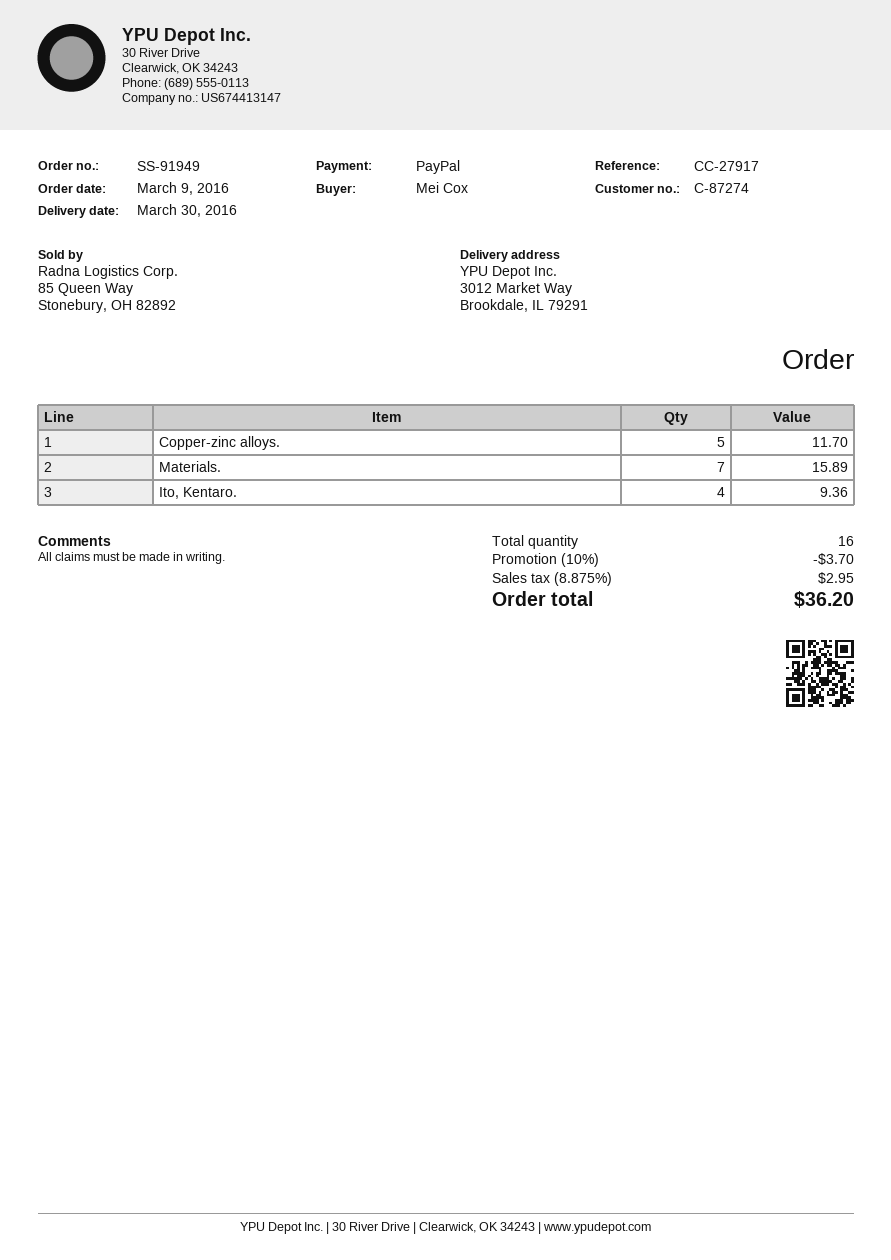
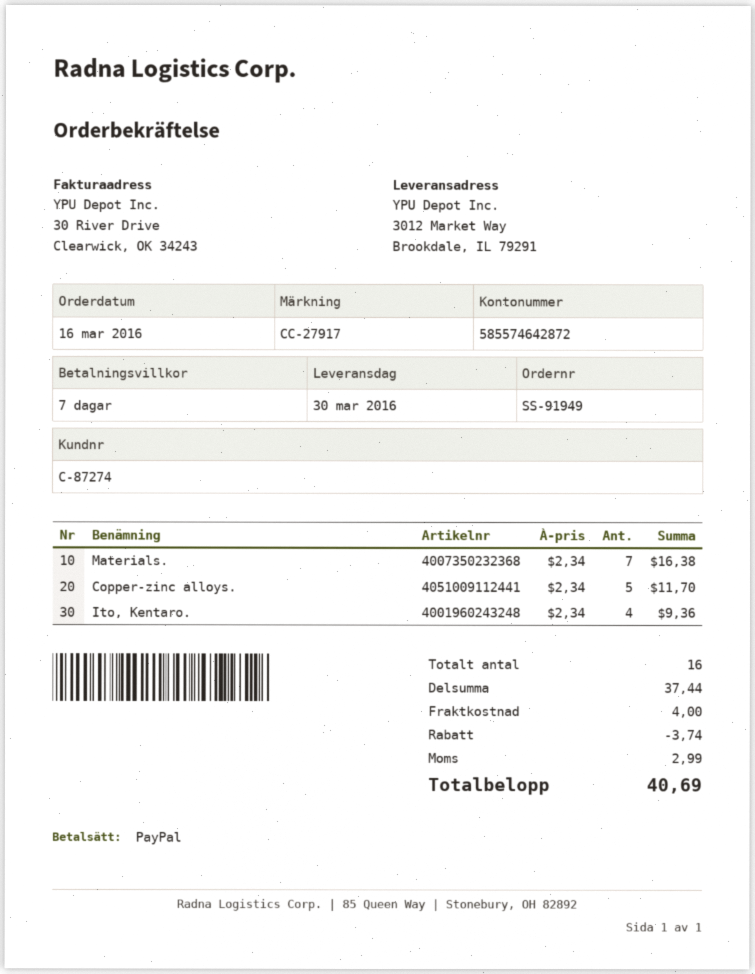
order date: 2016-03-09 -> 2016-03-16
Materials.: 7 for 15.89 -> 7 for 16.38
discount: 3.70 -> 3.74
shipping: none -> 4.00
tax: 2.95 -> 2.99
total: 36.20 -> 40.69

